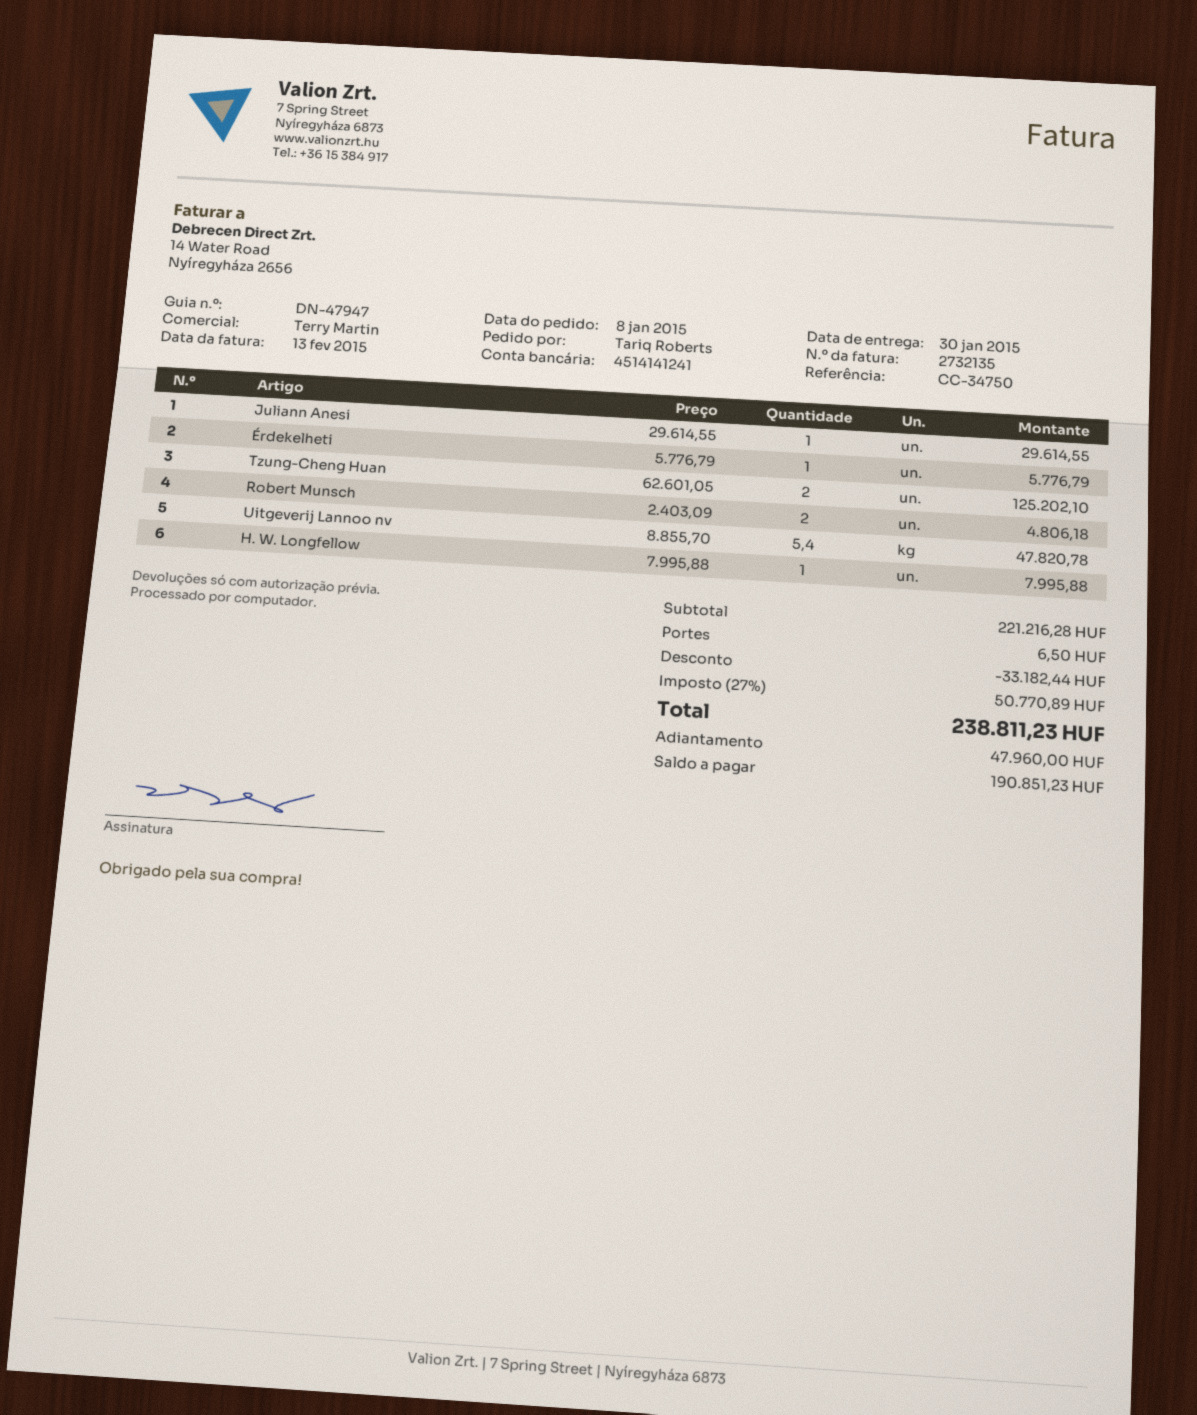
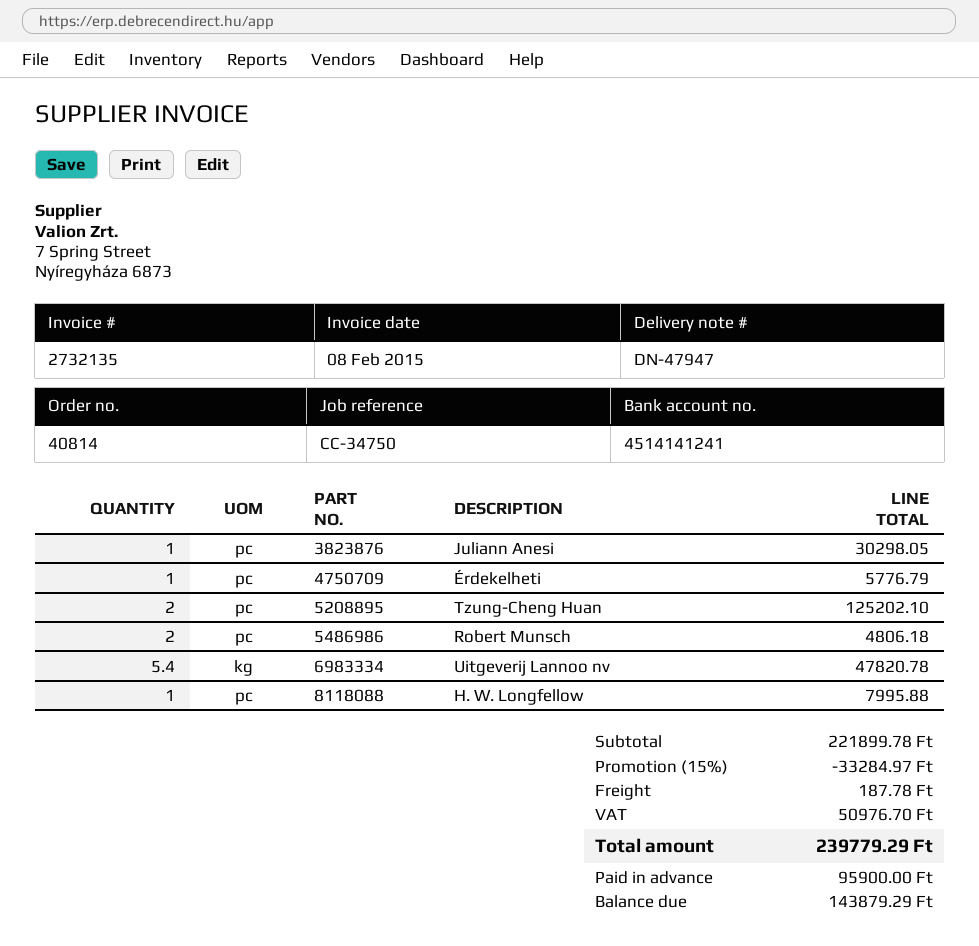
invoice date: 2015-02-13 -> 2015-02-08
Juliann Anesi: 1 for 29614.55 -> 1 for 30298.05
subtotal: 221216.28 -> 221899.78
discount: 33182.44 -> 33284.97
shipping: 6.50 -> 187.78
tax: 50770.89 -> 50976.70
total: 238811.23 -> 239779.29
deposit: 47960.00 -> 95900.00
balance: 190851.23 -> 143879.29

